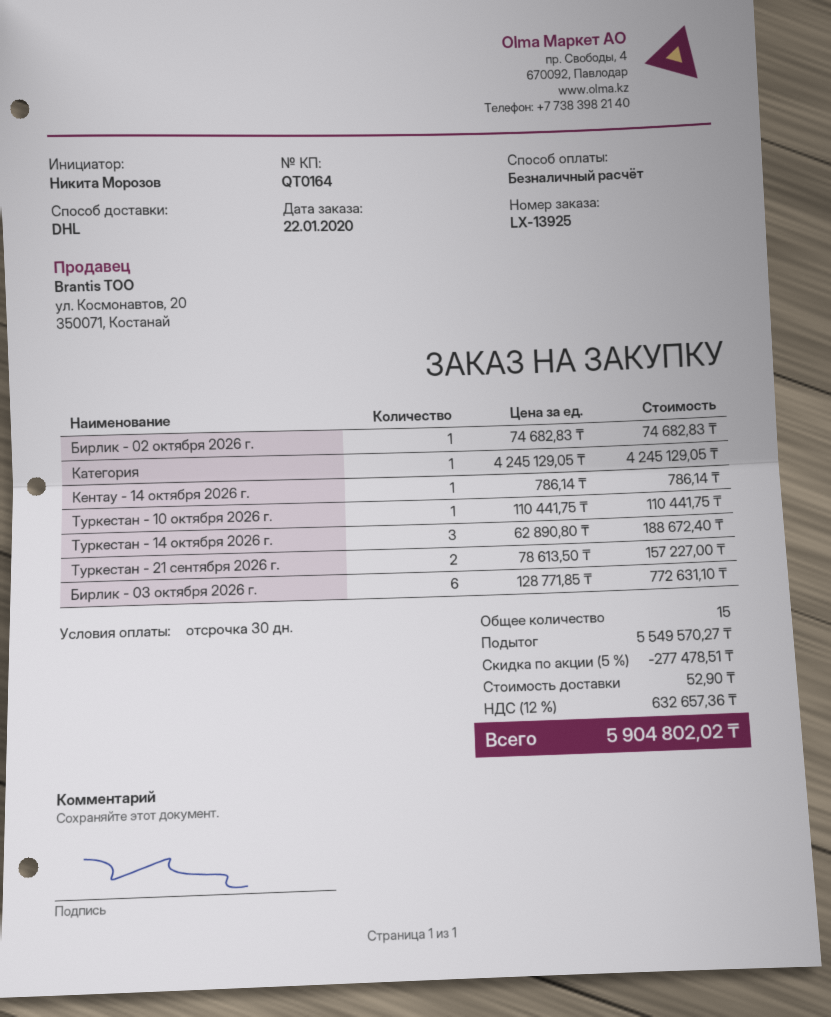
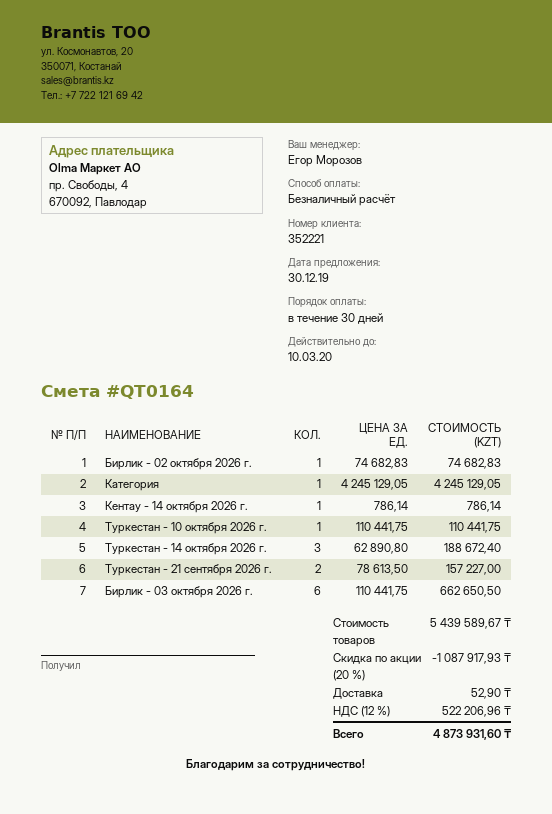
Бирлик - 03 октября 2026 г.: 6 x 128771.85 = 772631.10 -> 6 x 110441.75 = 662650.50
subtotal: 5549570.27 -> 5439589.67
discount: 5% = 277478.51 -> 20% = 1087917.93
tax: 12% = 632657.36 -> 12% = 522206.96
total: 5904802.02 -> 4873931.60

